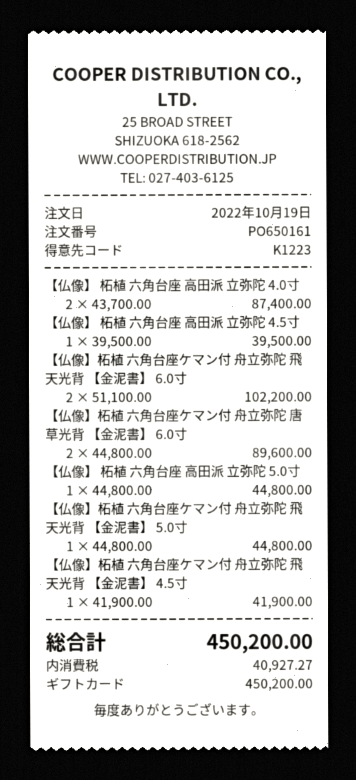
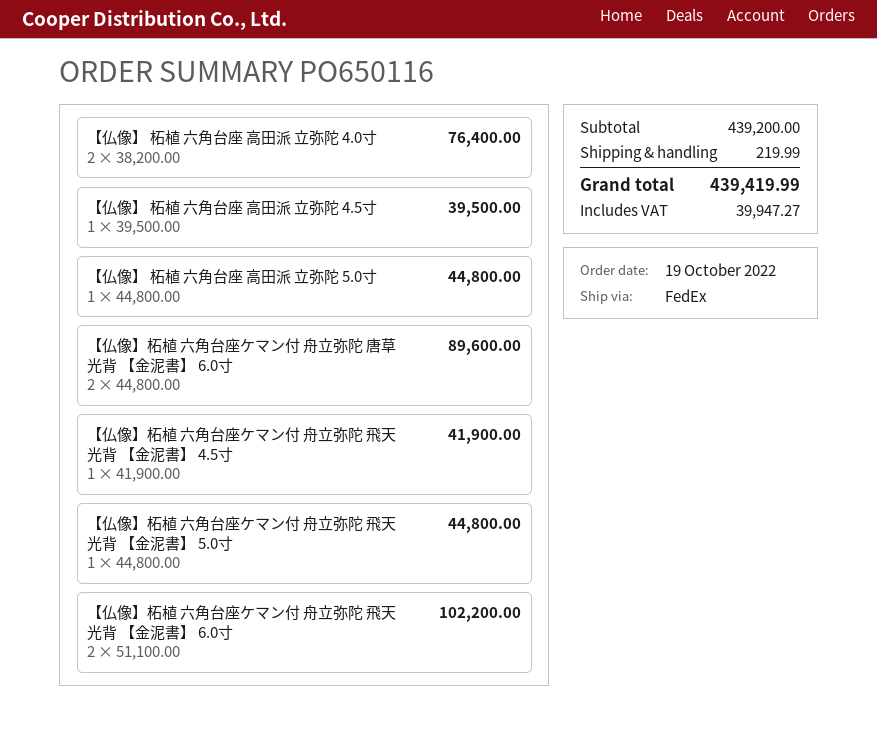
order number: PO650161 -> PO650116
【仏像】 柘植 六角台座 高田派 立弥陀 4.0寸: 2 x 43700.00 = 87400.00 -> 2 x 38200.00 = 76400.00
shipping: none -> 219.99
tax: 40927.27 -> 39947.27
total: 450200.00 -> 439419.99

